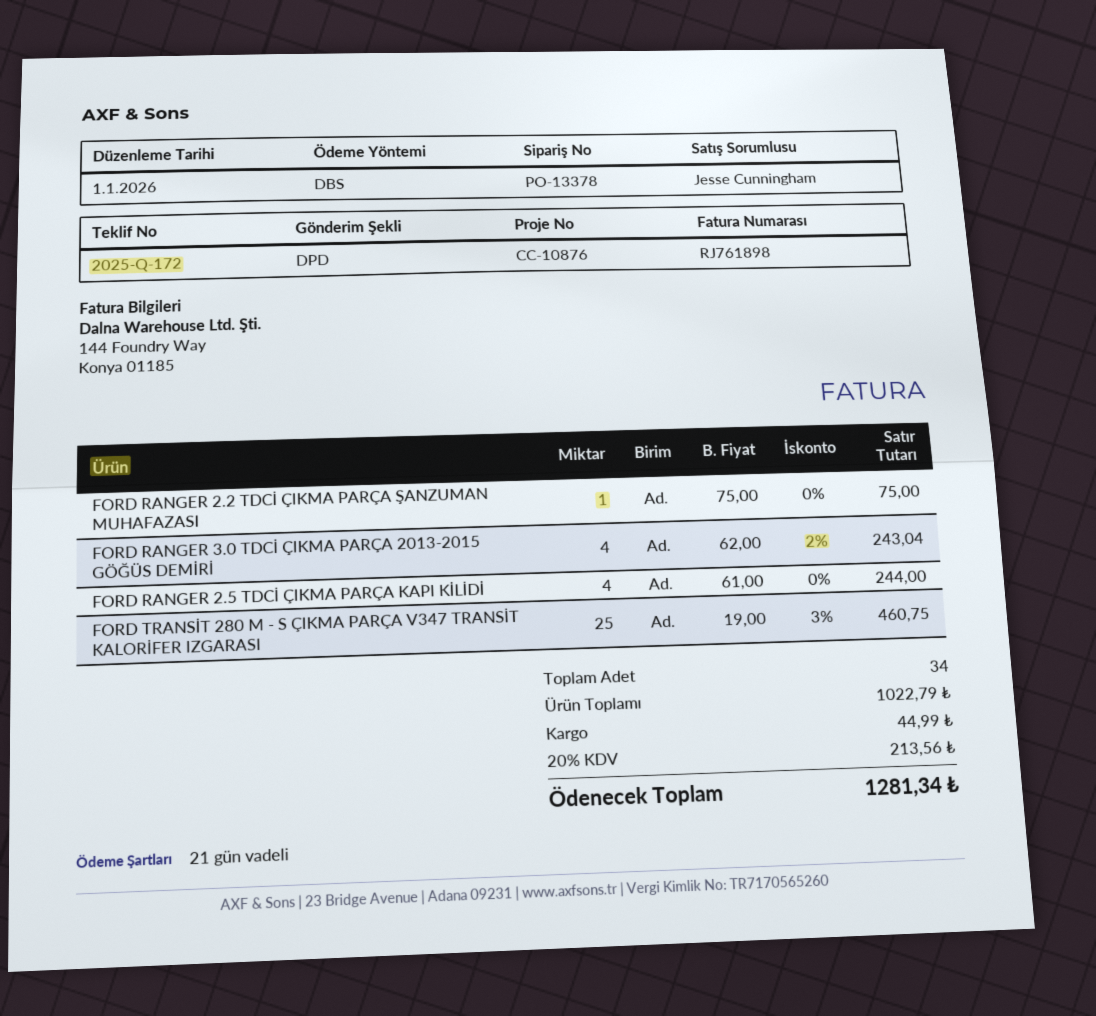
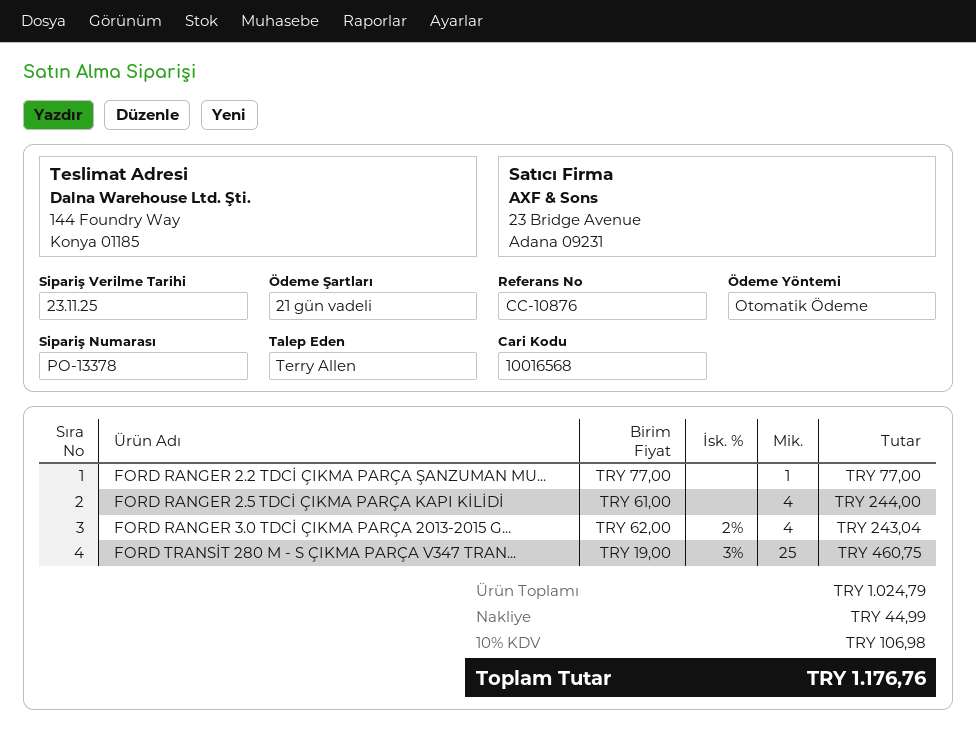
FORD RANGER 2.2 TDCİ ÇIKMA PARÇA ŞANZUMAN MUHAFAZASI: 1 x 75.00 = 75.00 -> 1 x 77.00 = 77.00
subtotal: 1022.79 -> 1024.79
tax: 20% = 213.56 -> 10% = 106.98
total: 1281.34 -> 1176.76

